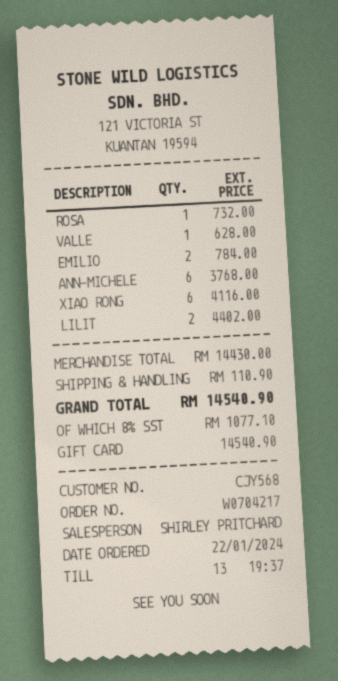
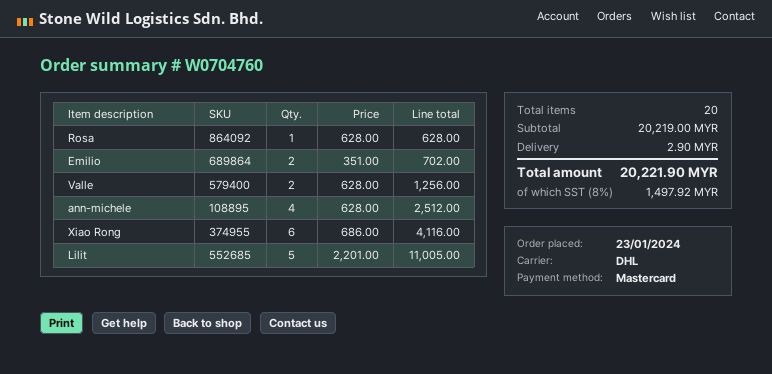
order number: W0704217 -> W0704760
order date: 2024-01-22 -> 2024-01-23
payment method: gift card -> Mastercard
ROSA: 1 for 732.00 -> 1 for 628.00
VALLE: 1 for 628.00 -> 2 for 1256.00
EMILIO: 2 for 784.00 -> 2 for 702.00
ANN-MICHELE: 6 for 3768.00 -> 4 for 2512.00
LILIT: 2 for 4402.00 -> 5 for 11005.00
subtotal: 14430.00 -> 20219.00
shipping: 110.90 -> 2.90
tax: 8% = 1077.10 -> 8% = 1497.92
total: 14540.90 -> 20221.90

